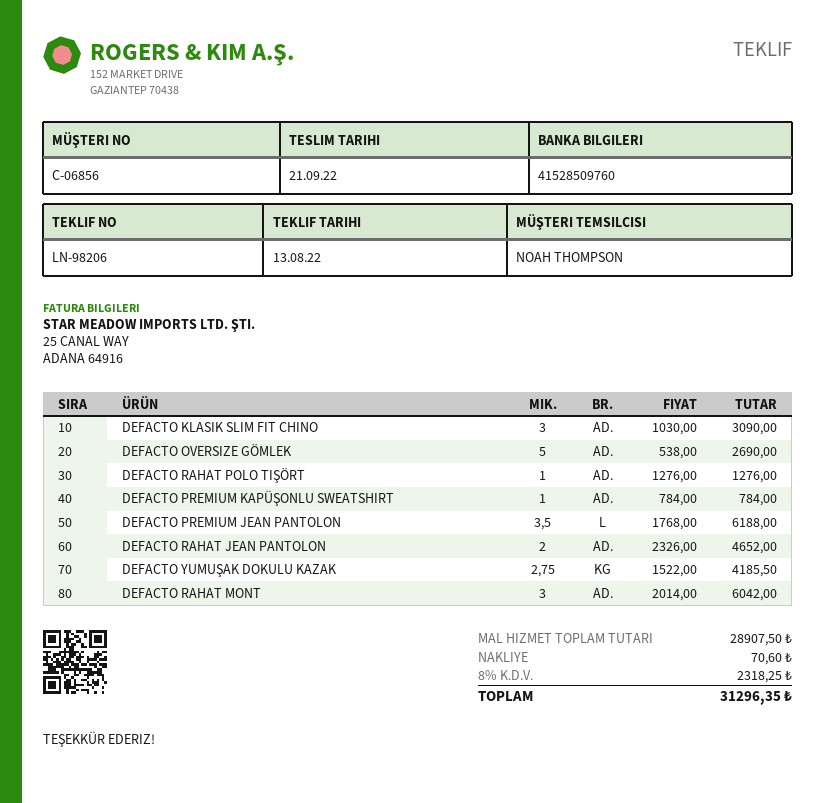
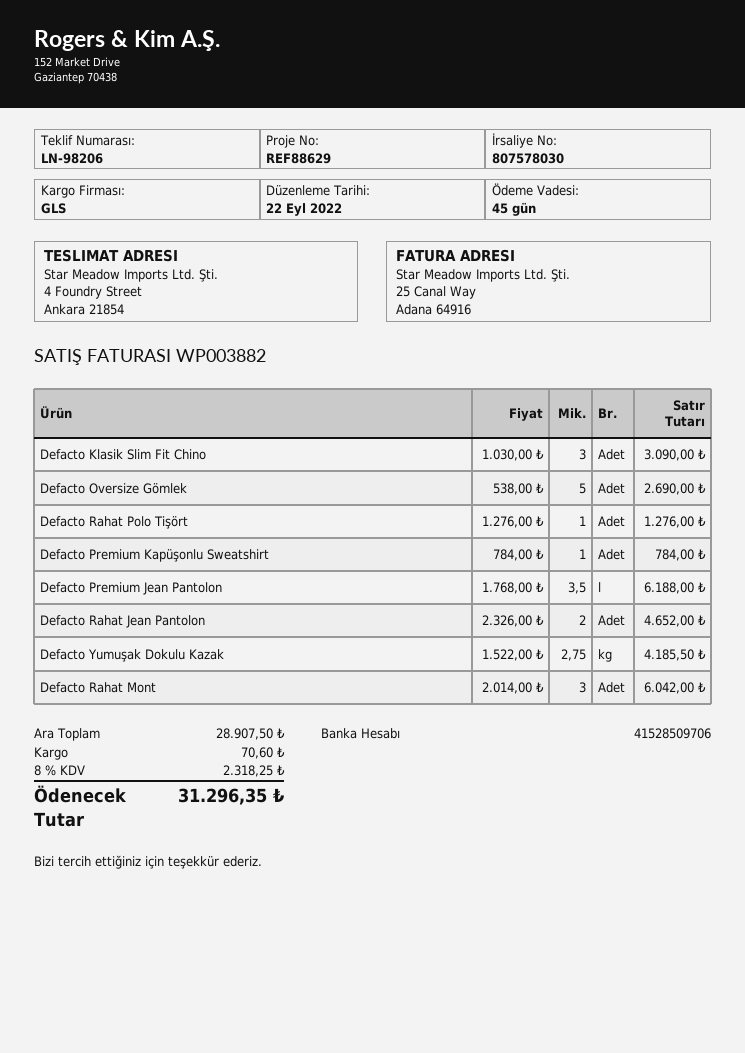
bank account: 41528509760 -> 41528509706

